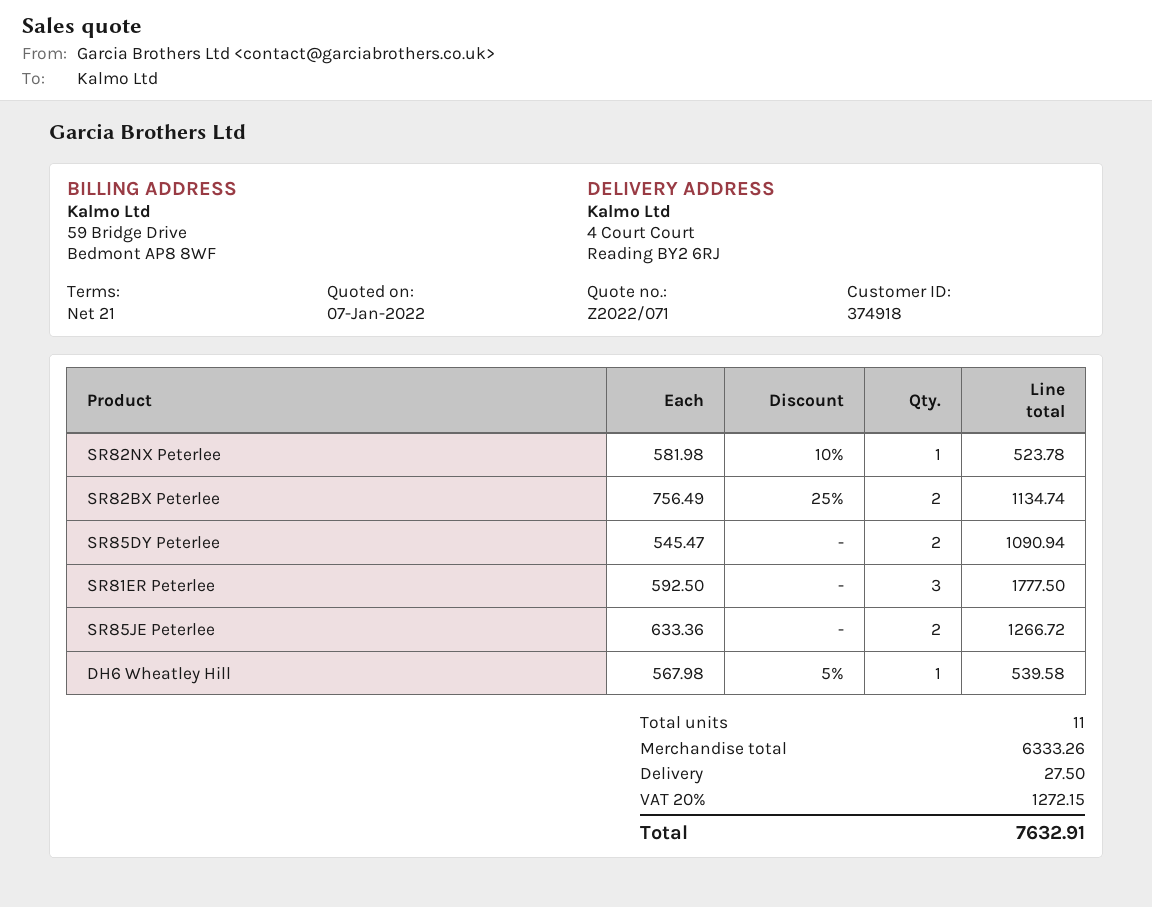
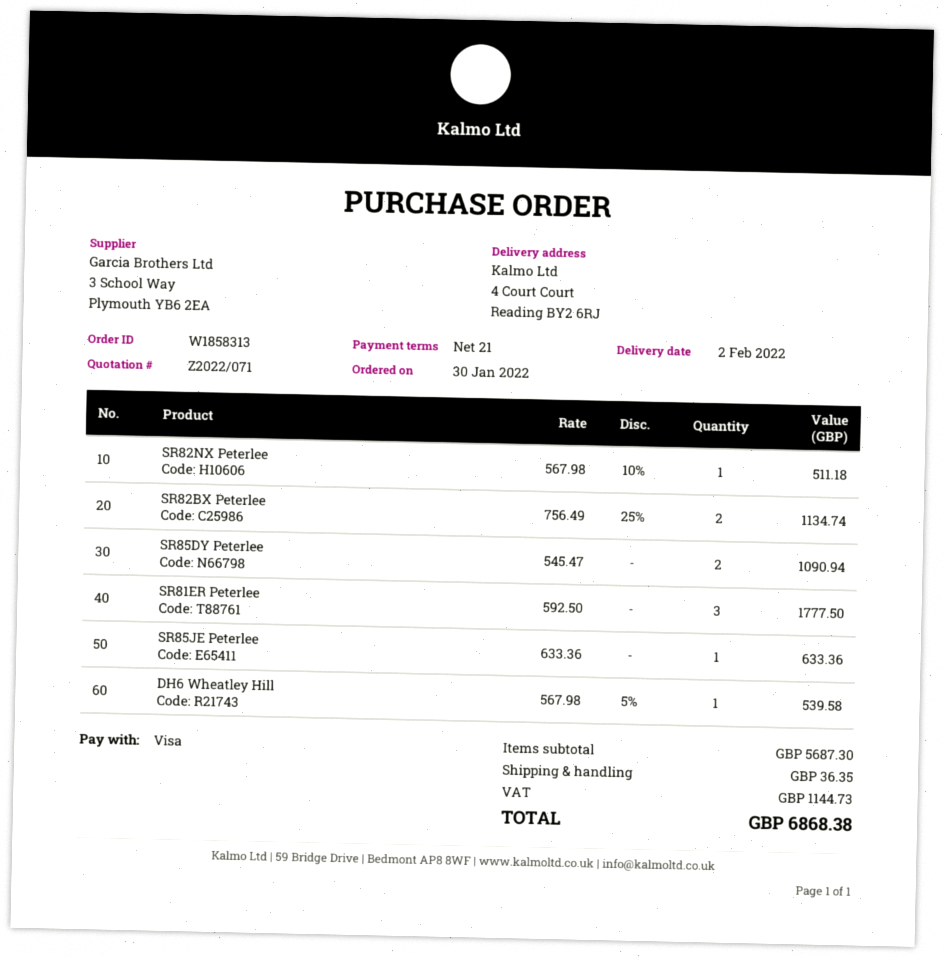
SR82NX Peterlee: 1 x 581.98 - 10% = 523.78 -> 1 x 567.98 - 10% = 511.18
SR85JE Peterlee: 2 x 633.36 = 1266.72 -> 1 x 633.36 = 633.36
subtotal: 6333.26 -> 5687.30
shipping: 27.50 -> 36.35
tax: 1272.15 -> 1144.73
total: 7632.91 -> 6868.38

